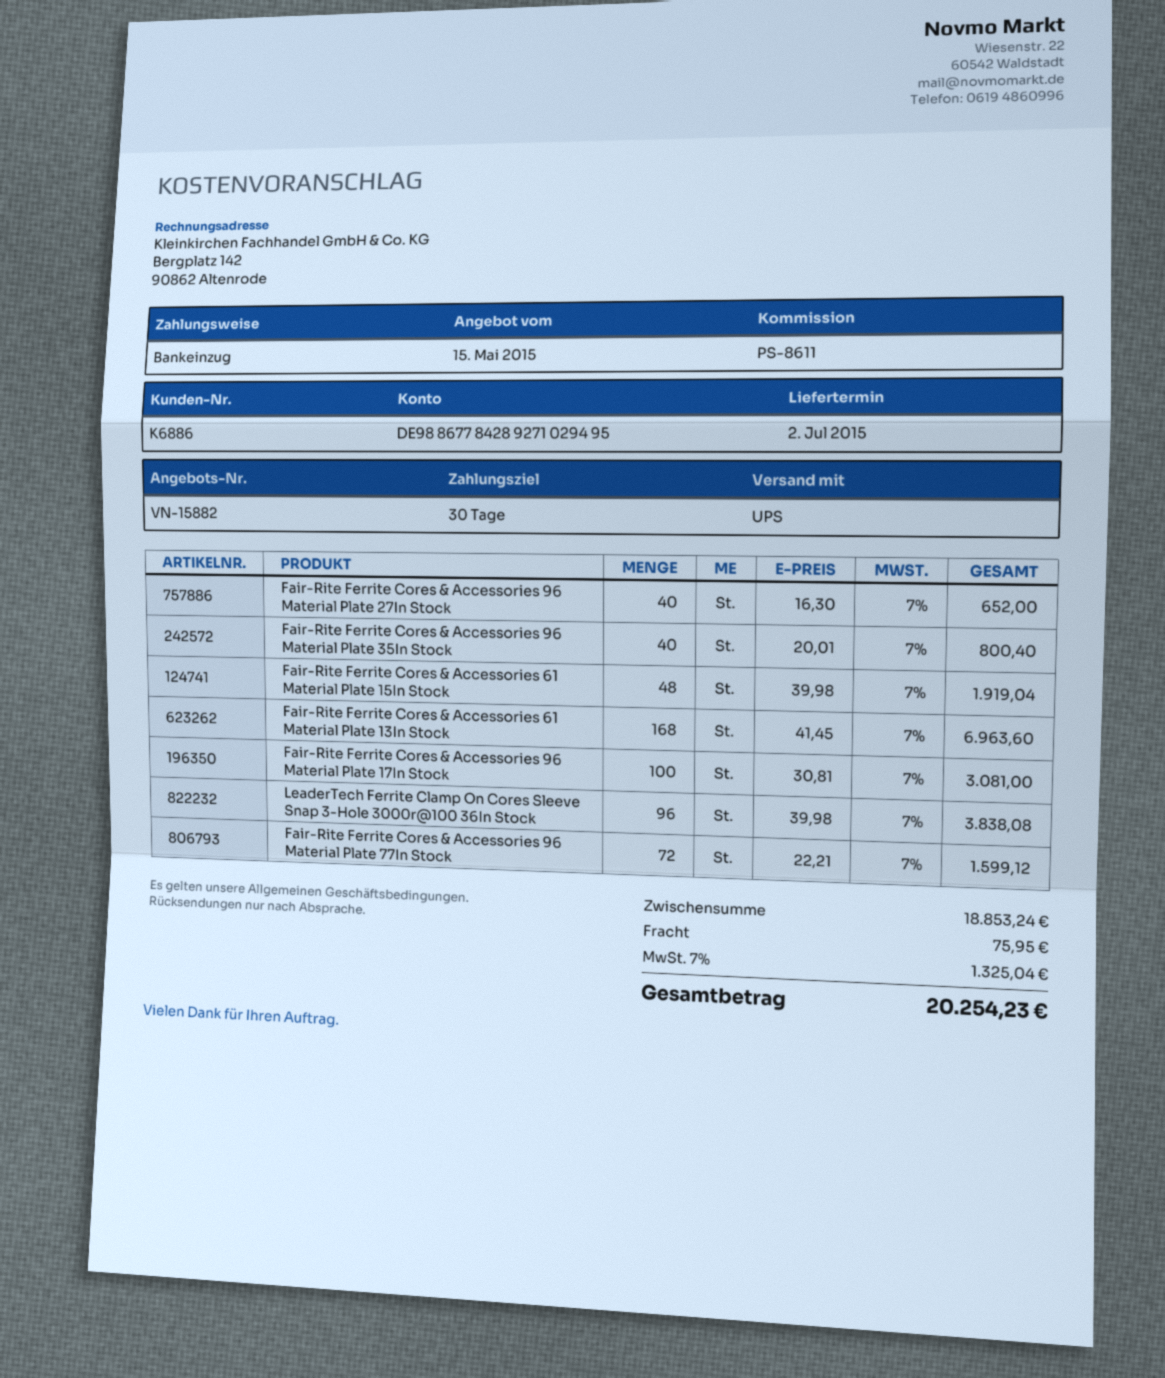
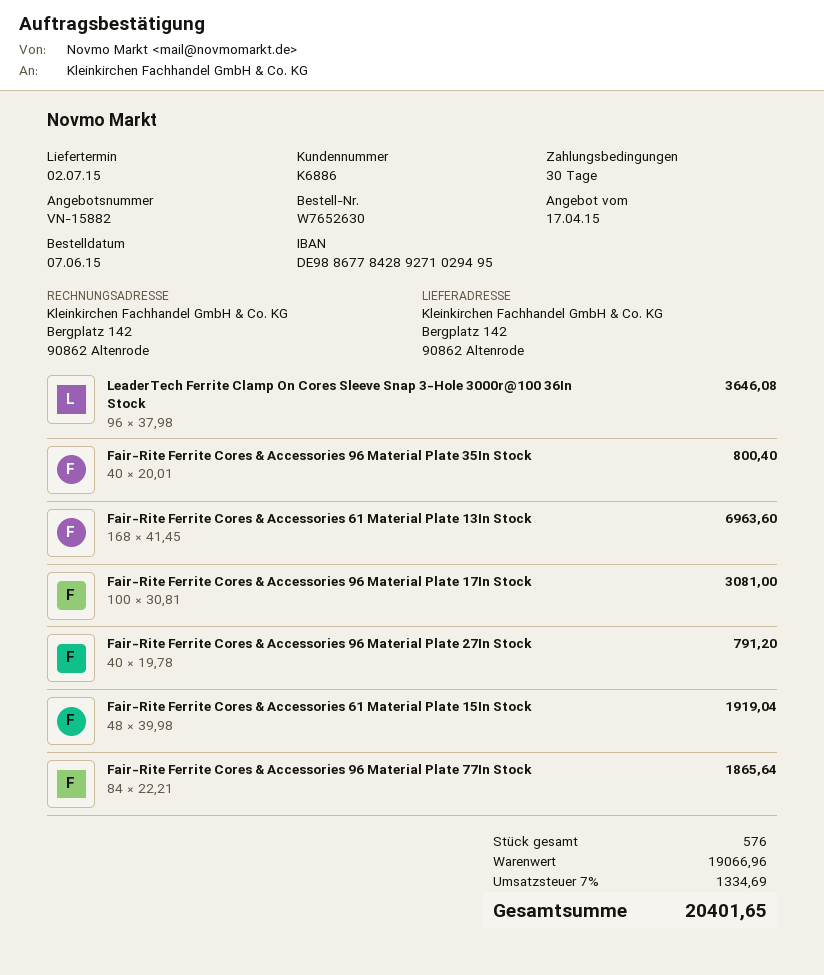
quote date: 2015-05-15 -> 2015-04-17
Fair-Rite Ferrite Cores & Accessories 96 Material Plate 27In Stock: 40 x 16.30 = 652.00 -> 40 x 19.78 = 791.20
LeaderTech Ferrite Clamp On Cores Sleeve Snap 3-Hole 3000r@100 36In Stock: 96 x 39.98 = 3838.08 -> 96 x 37.98 = 3646.08
Fair-Rite Ferrite Cores & Accessories 96 Material Plate 77In Stock: 72 x 22.21 = 1599.12 -> 84 x 22.21 = 1865.64
subtotal: 18853.24 -> 19066.96
shipping: 75.95 -> none
tax: 7% = 1325.04 -> 7% = 1334.69
total: 20254.23 -> 20401.65

